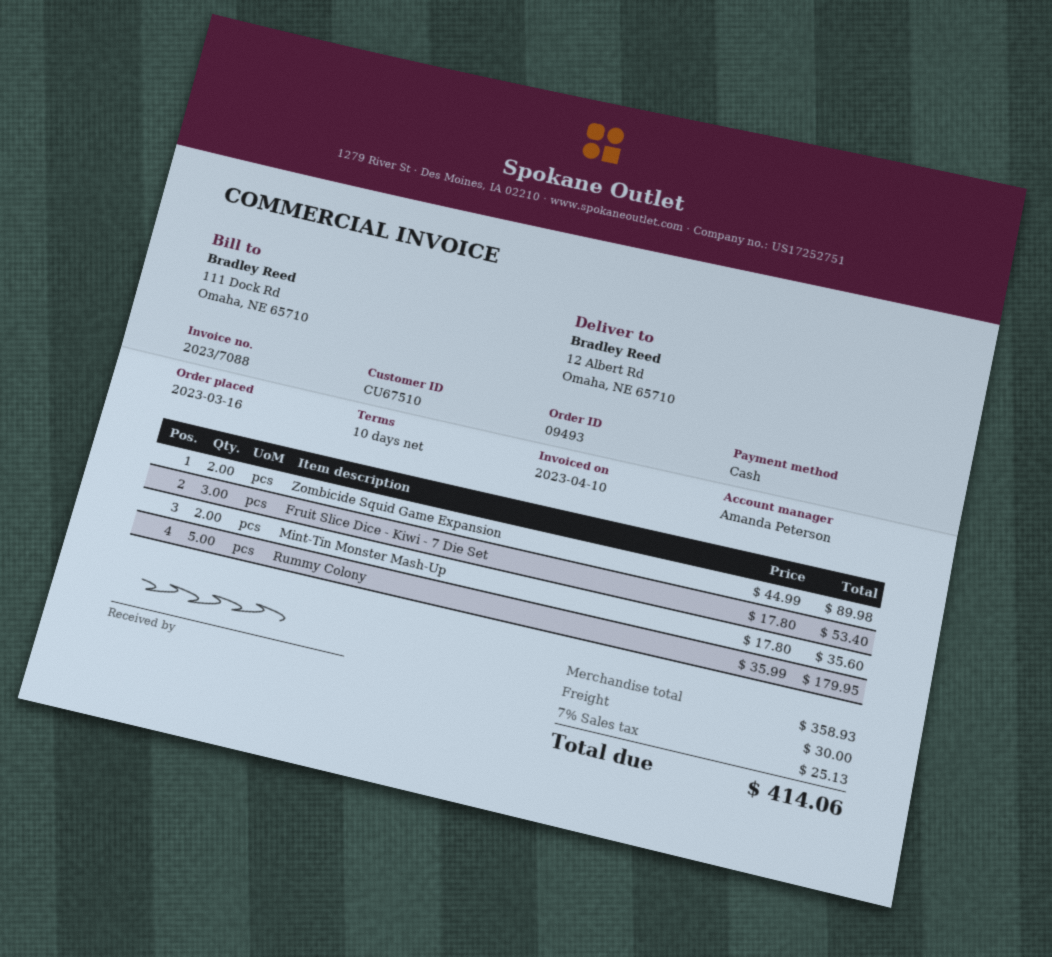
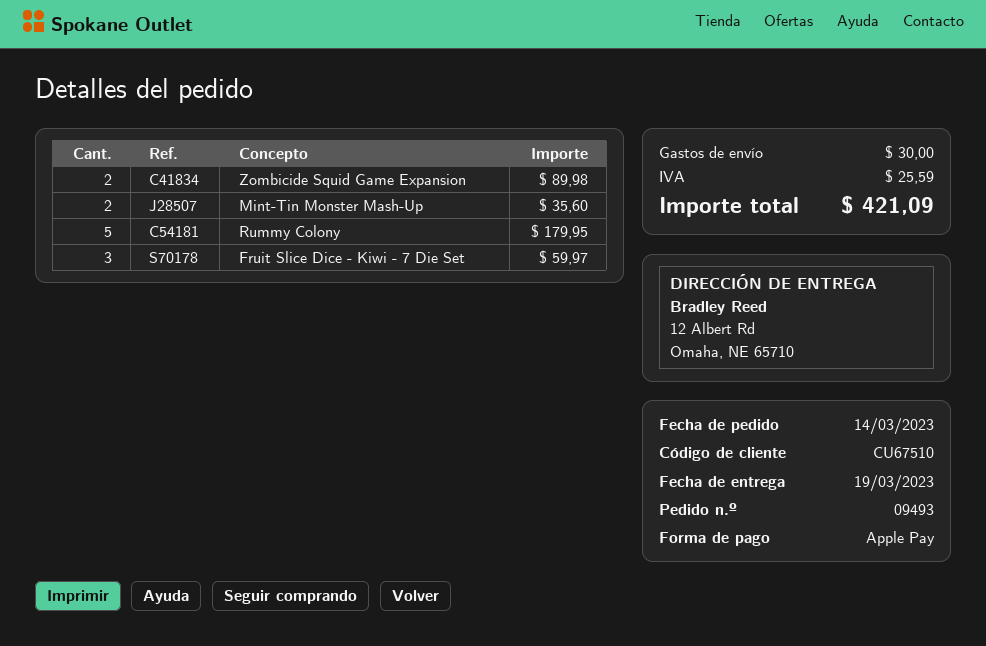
order date: 2023-03-16 -> 2023-03-14
payment method: cash -> Apple Pay
Fruit Slice Dice - Kiwi - 7 Die Set: 3 for 53.40 -> 3 for 59.97
tax: 25.13 -> 25.59
total: 414.06 -> 421.09

